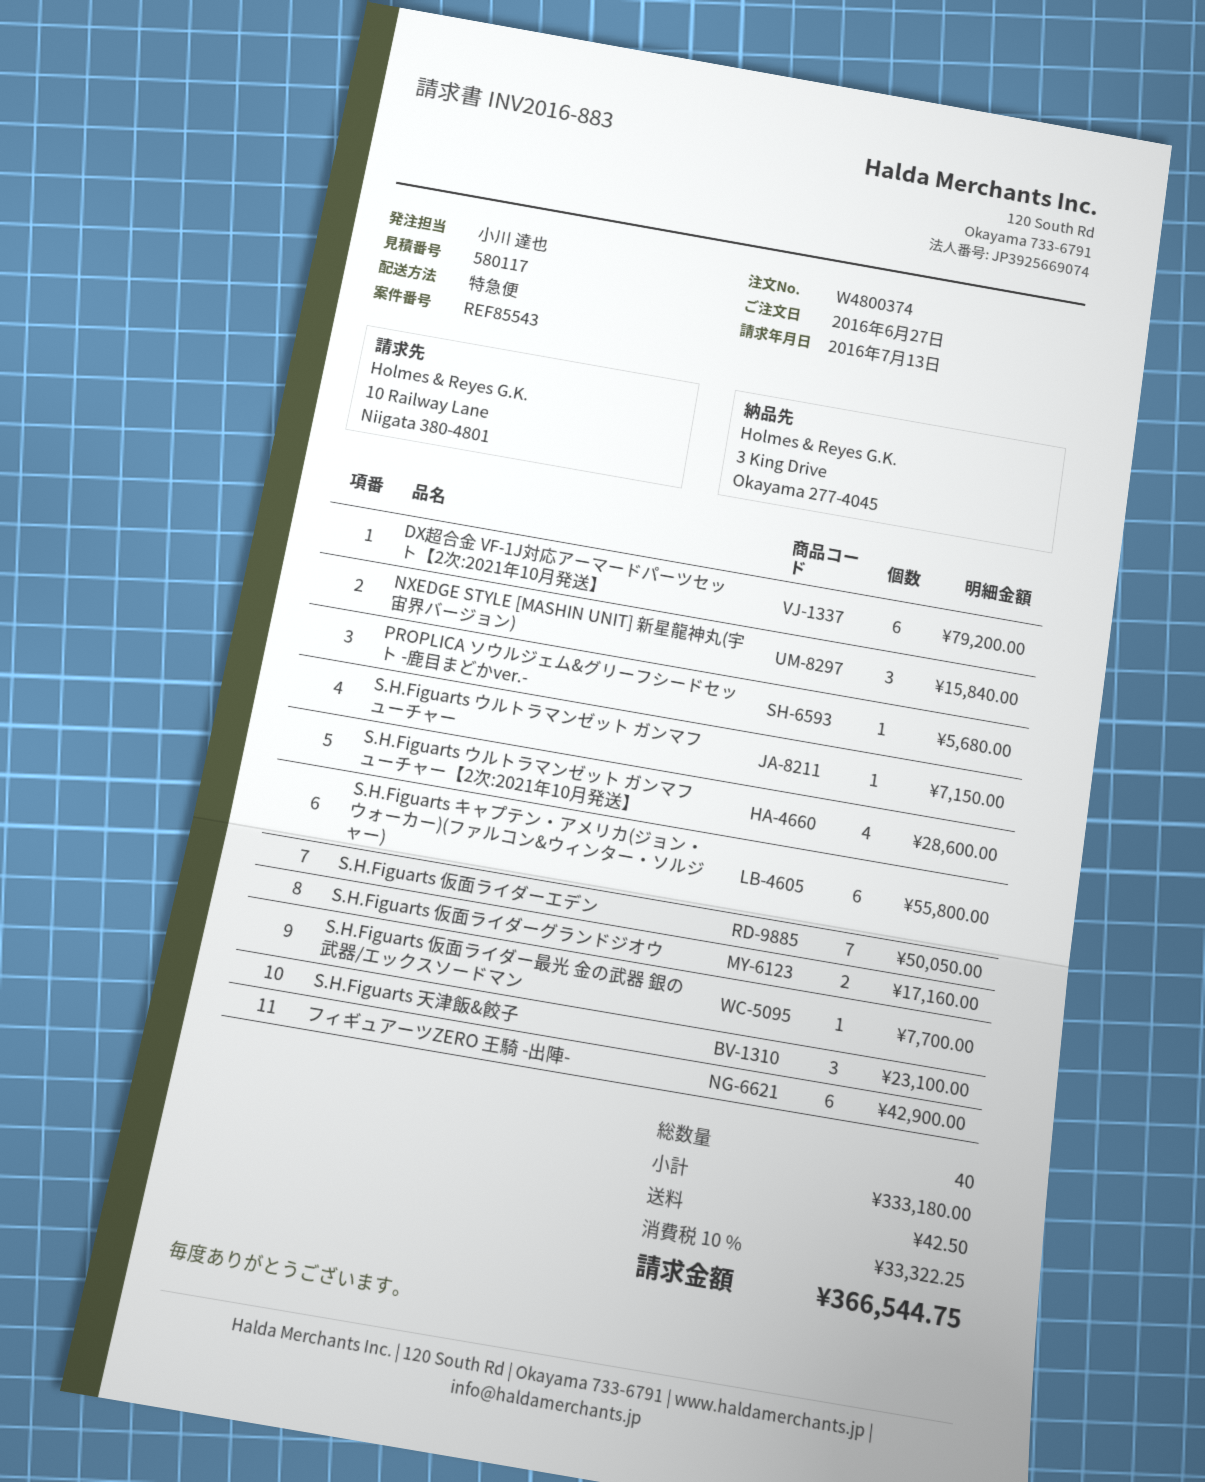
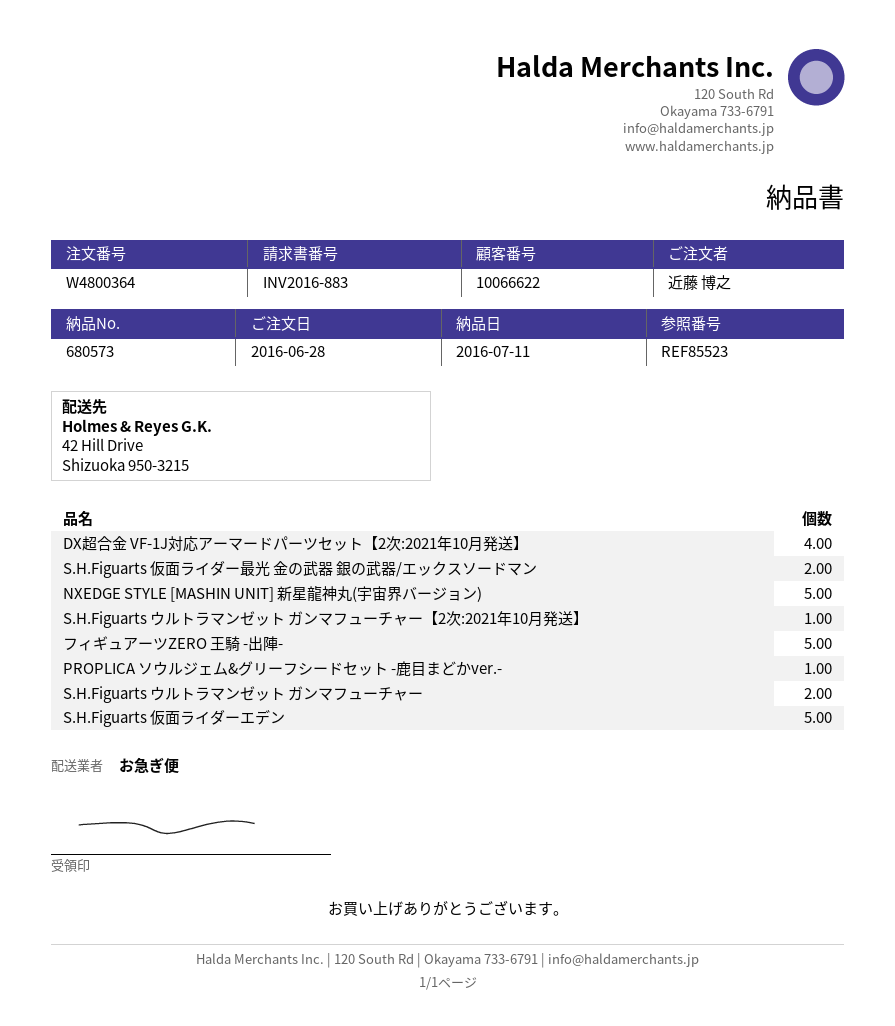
order number: W4800374 -> W4800364
order date: 2016-06-27 -> 2016-06-28
reference: REF85543 -> REF85523
ordered by: 小川 達也 -> 近藤 博之
ship to: 3 King Drive, Okayama 277-4045 -> 42 Hill Drive, Shizuoka 950-3215
DX超合金 VF-1J対応アーマードパーツセット【2次:2021年10月発送】: 6 -> 4
NXEDGE STYLE [MASHIN UNIT] 新星龍神丸(宇宙界バージョン): 3 -> 5
S.H.Figuarts ウルトラマンゼット ガンマフューチャー: 1 -> 2
S.H.Figuarts ウルトラマンゼット ガンマフューチャー【2次:2021年10月発送】: 4 -> 1
S.H.Figuarts キャプテン・アメリカ(ジョン・ウォーカー)(ファルコン&ウィンター・ソルジャー): 6 -> none
S.H.Figuarts 仮面ライダーエデン: 7 -> 5
S.H.Figuarts 仮面ライダーグランドジオウ: 2 -> none
S.H.Figuarts 仮面ライダー最光 金の武器 銀の武器/エックスソードマン: 1 -> 2
S.H.Figuarts 天津飯&餃子: 3 -> none
フィギュアーツZERO 王騎 -出陣-: 6 -> 5

